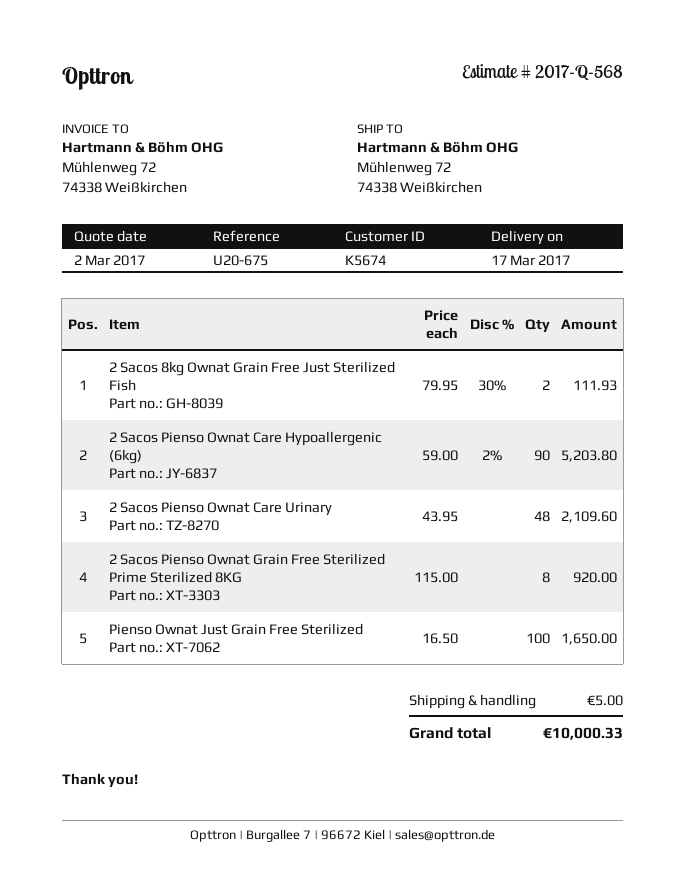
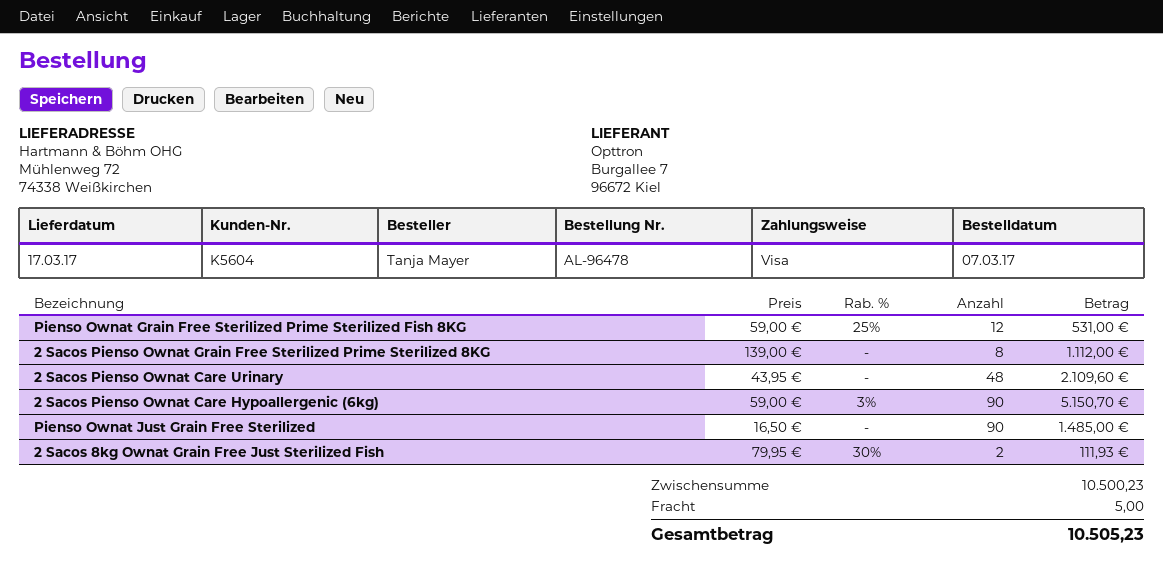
customer number: K5674 -> K5604
2 Sacos Pienso Ownat Care Hypoallergenic (6kg): 90 x 59.00 - 2% = 5203.80 -> 90 x 59.00 - 3% = 5150.70
2 Sacos Pienso Ownat Grain Free Sterilized Prime Sterilized 8KG: 8 x 115.00 = 920.00 -> 8 x 139.00 = 1112.00
Pienso Ownat Just Grain Free Sterilized: 100 x 16.50 = 1650.00 -> 90 x 16.50 = 1485.00
Pienso Ownat Grain Free Sterilized Prime Sterilized Fish 8KG: none -> 12 x 59.00 - 25% = 531.00
total: 10000.33 -> 10505.23

